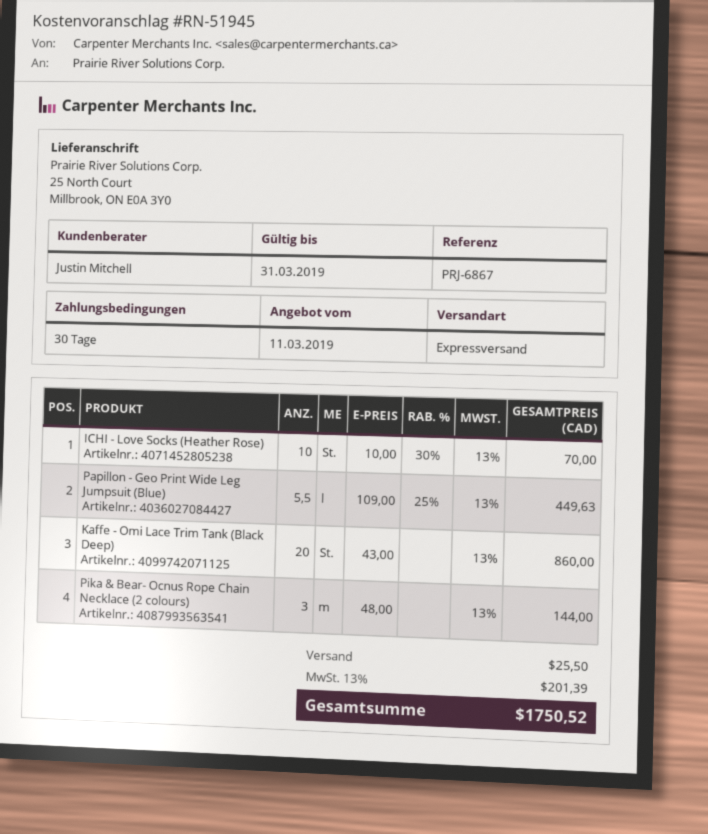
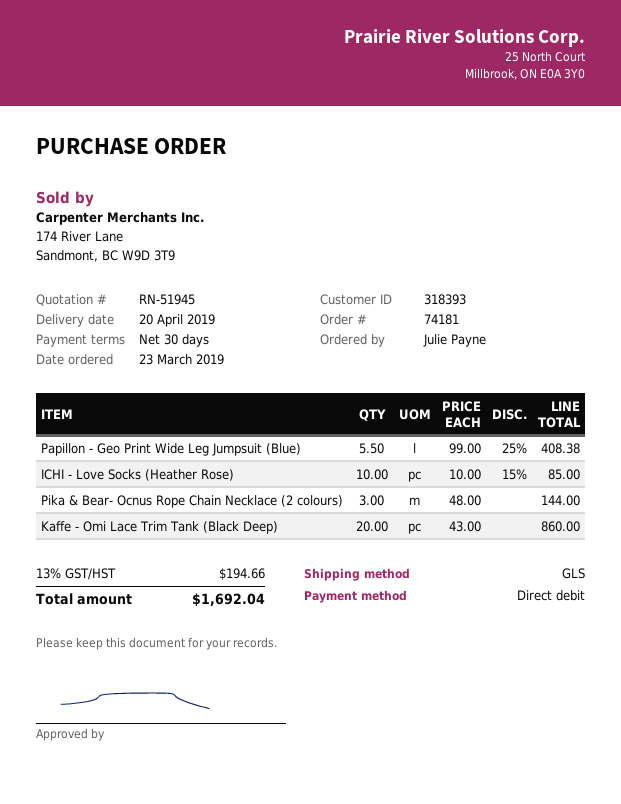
shipping method: express -> GLS
ICHI - Love Socks (Heather Rose): 10 x 10.00 - 30% = 70.00 -> 10 x 10.00 - 15% = 85.00
Papillon - Geo Print Wide Leg Jumpsuit (Blue): 5.5 x 109.00 - 25% = 449.63 -> 5.5 x 99.00 - 25% = 408.38
shipping: 25.50 -> none
tax: 13% = 201.39 -> 13% = 194.66
total: 1750.52 -> 1692.04

